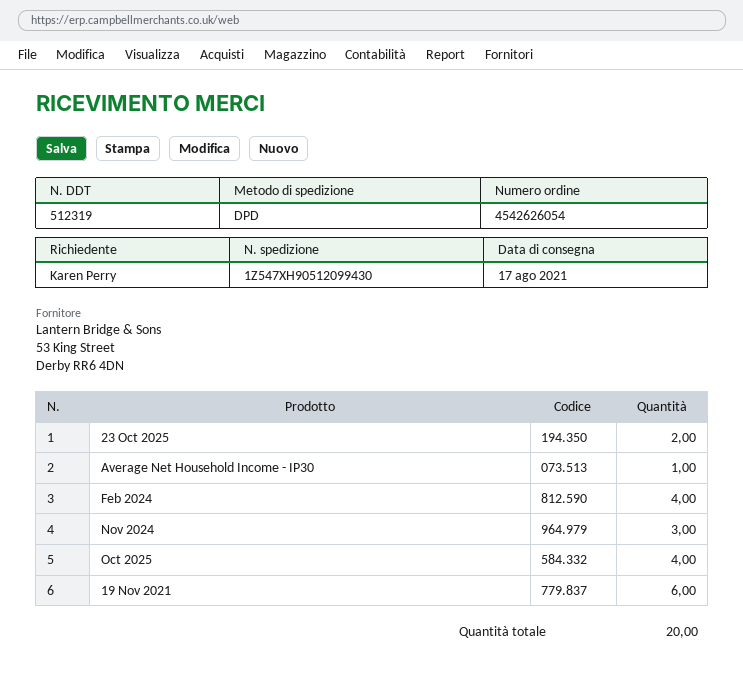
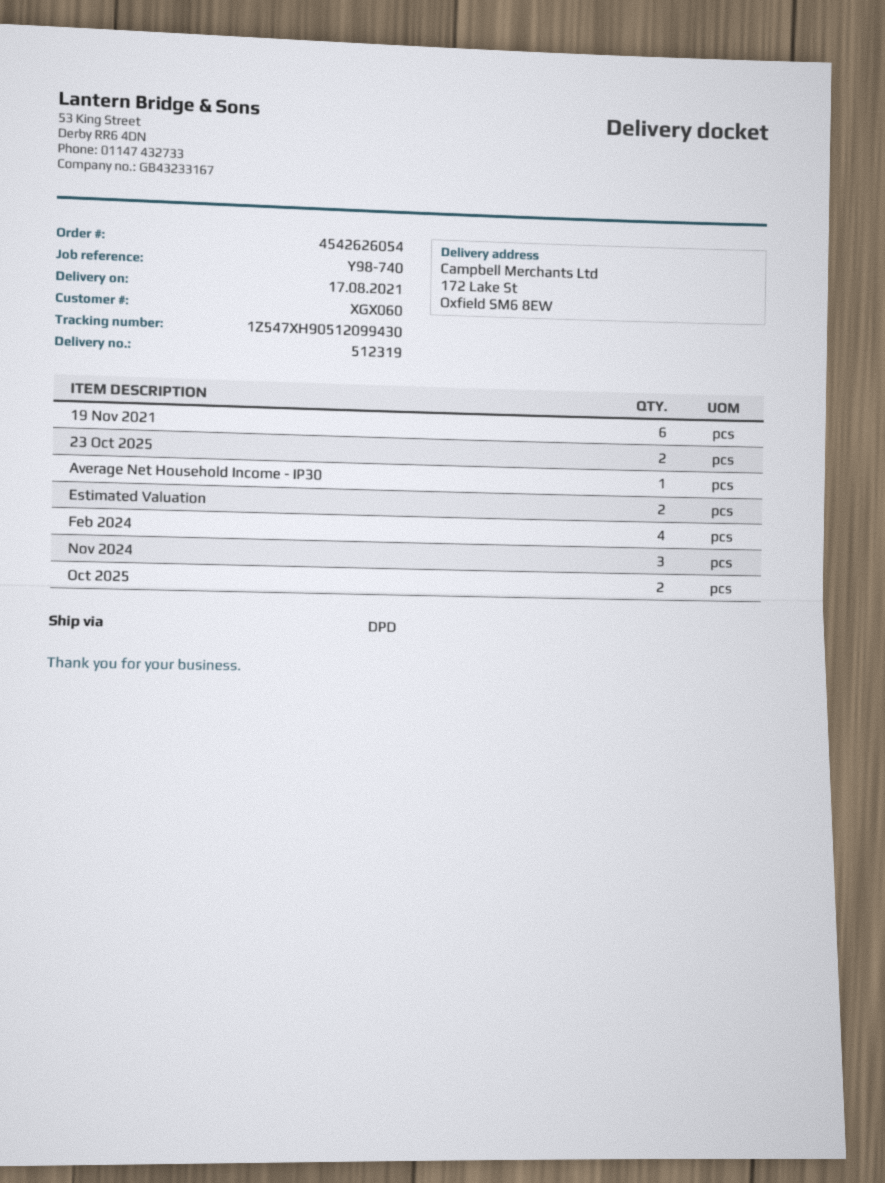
Oct 2025: 4 -> 2
Estimated Valuation: none -> 2

